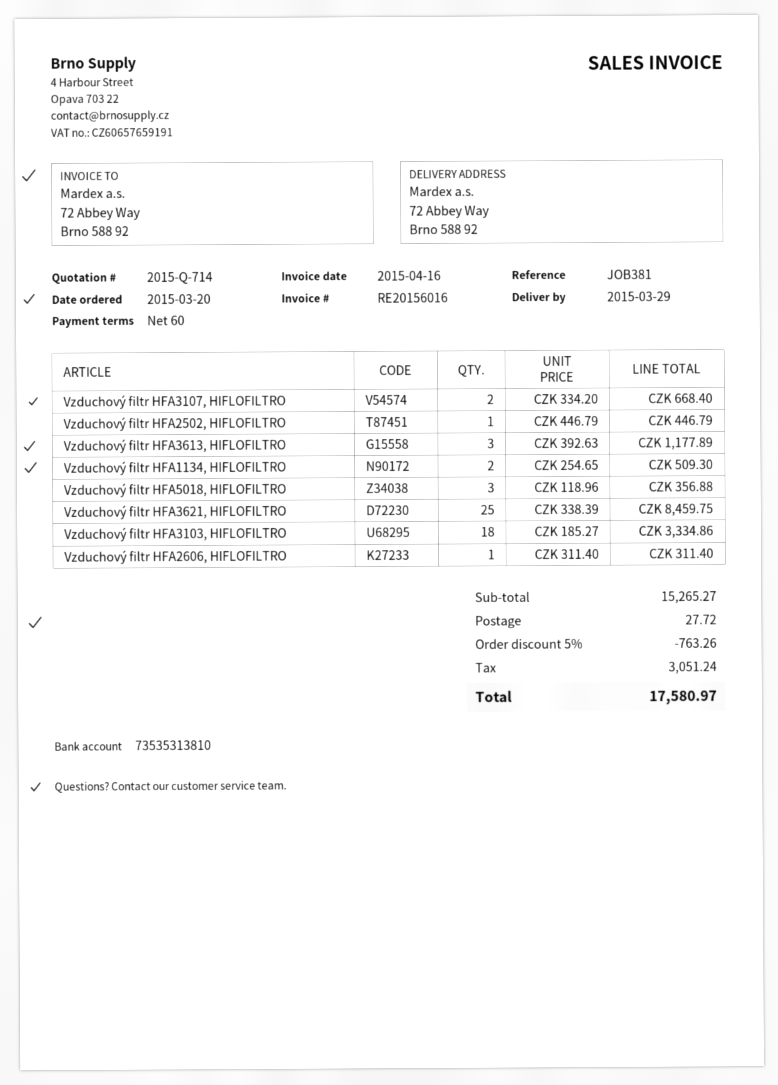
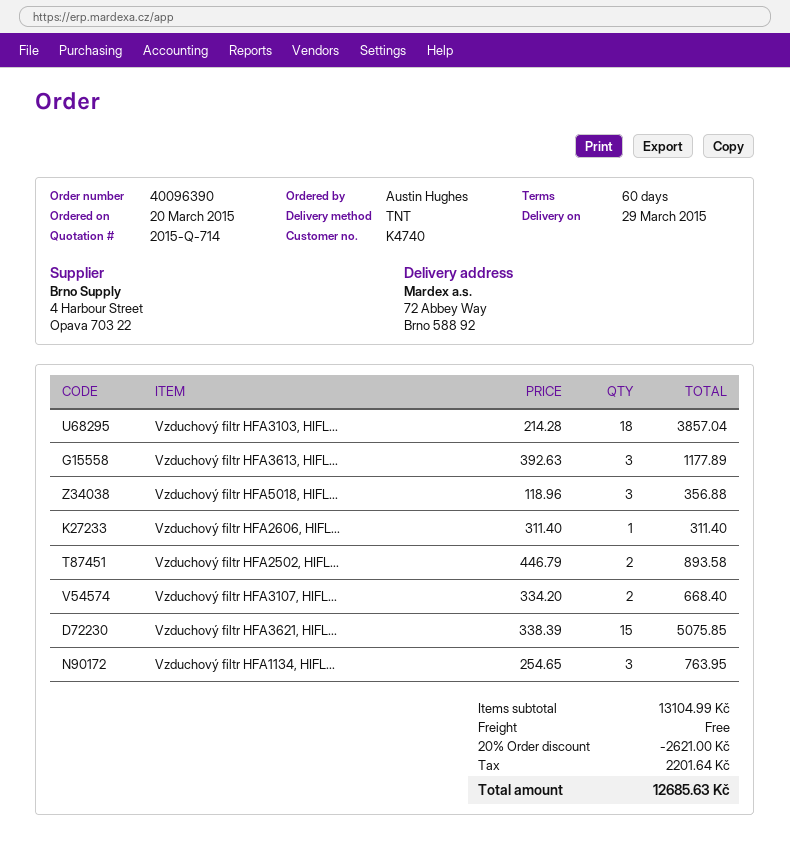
Vzduchový filtr HFA2502, HIFLOFILTRO: 1 x 446.79 = 446.79 -> 2 x 446.79 = 893.58
Vzduchový filtr HFA1134, HIFLOFILTRO: 2 x 254.65 = 509.30 -> 3 x 254.65 = 763.95
Vzduchový filtr HFA3621, HIFLOFILTRO: 25 x 338.39 = 8459.75 -> 15 x 338.39 = 5075.85
Vzduchový filtr HFA3103, HIFLOFILTRO: 18 x 185.27 = 3334.86 -> 18 x 214.28 = 3857.04
subtotal: 15265.27 -> 13104.99
discount: 5% = 763.26 -> 20% = 2621.00
shipping: 27.72 -> 0.00
tax: 3051.24 -> 2201.64
total: 17580.97 -> 12685.63

